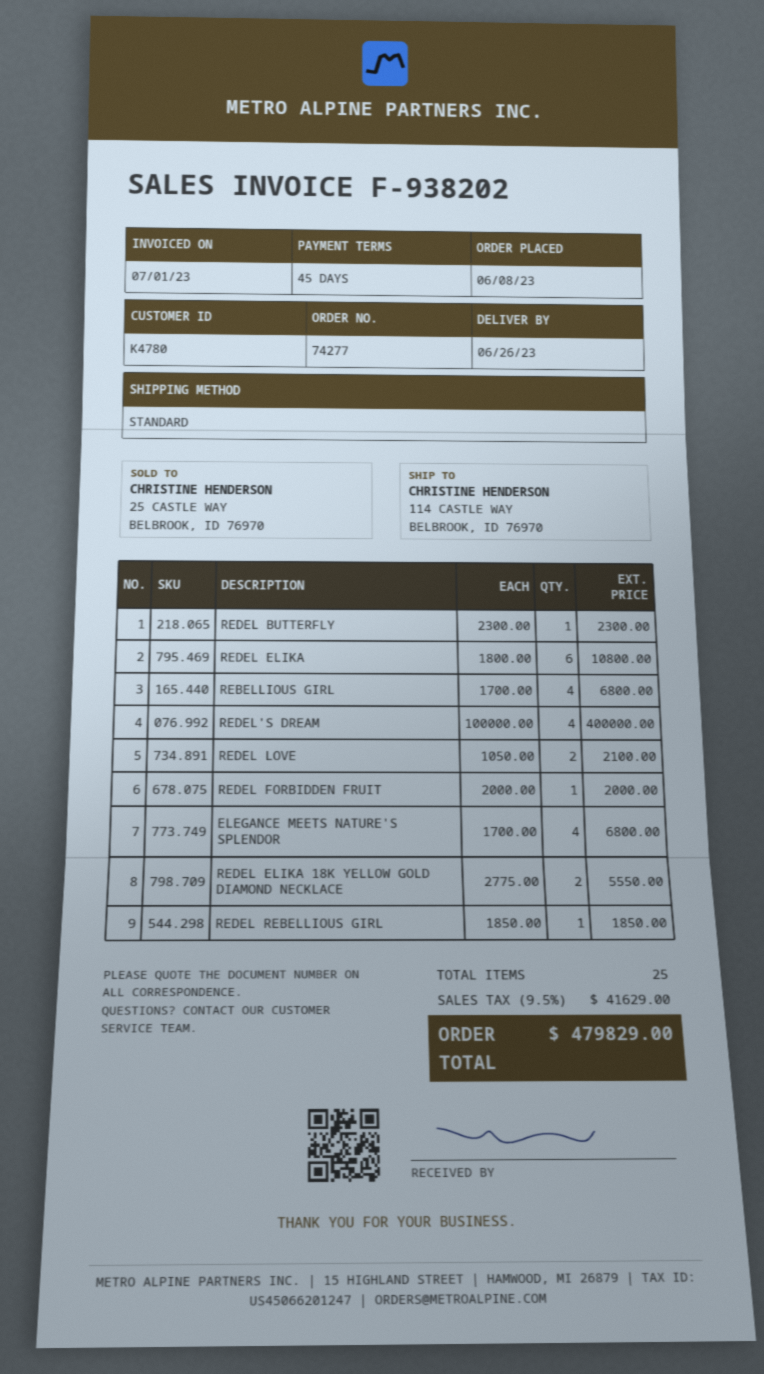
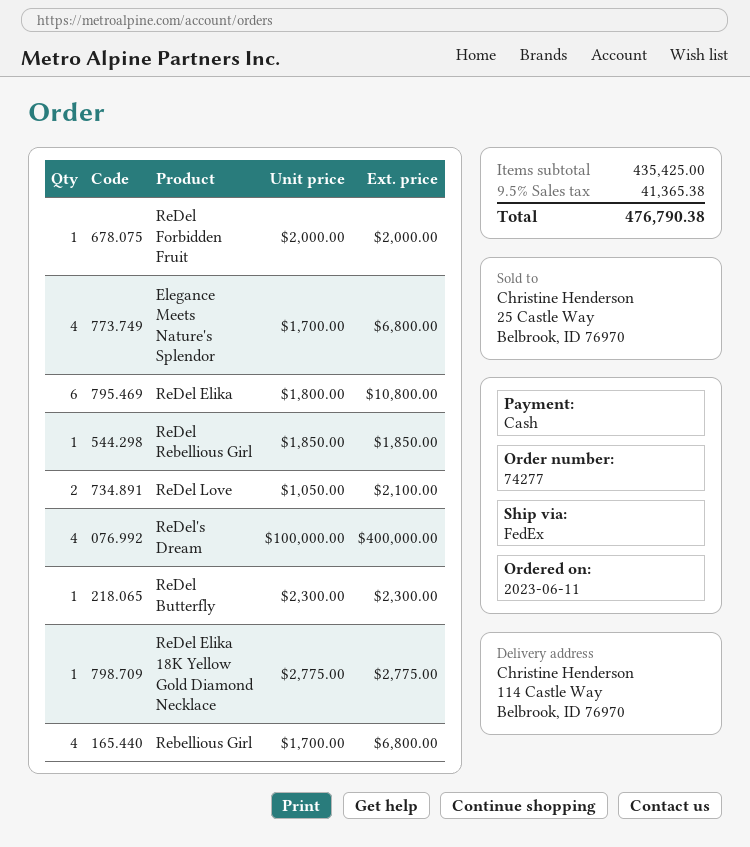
order date: 2023-06-08 -> 2023-06-11
shipping method: standard -> FedEx
REDEL ELIKA 18K YELLOW GOLD DIAMOND NECKLACE: 2 x 2775.00 = 5550.00 -> 1 x 2775.00 = 2775.00
tax: 9.5% = 41629.00 -> 9.5% = 41365.38
total: 479829.00 -> 476790.38

